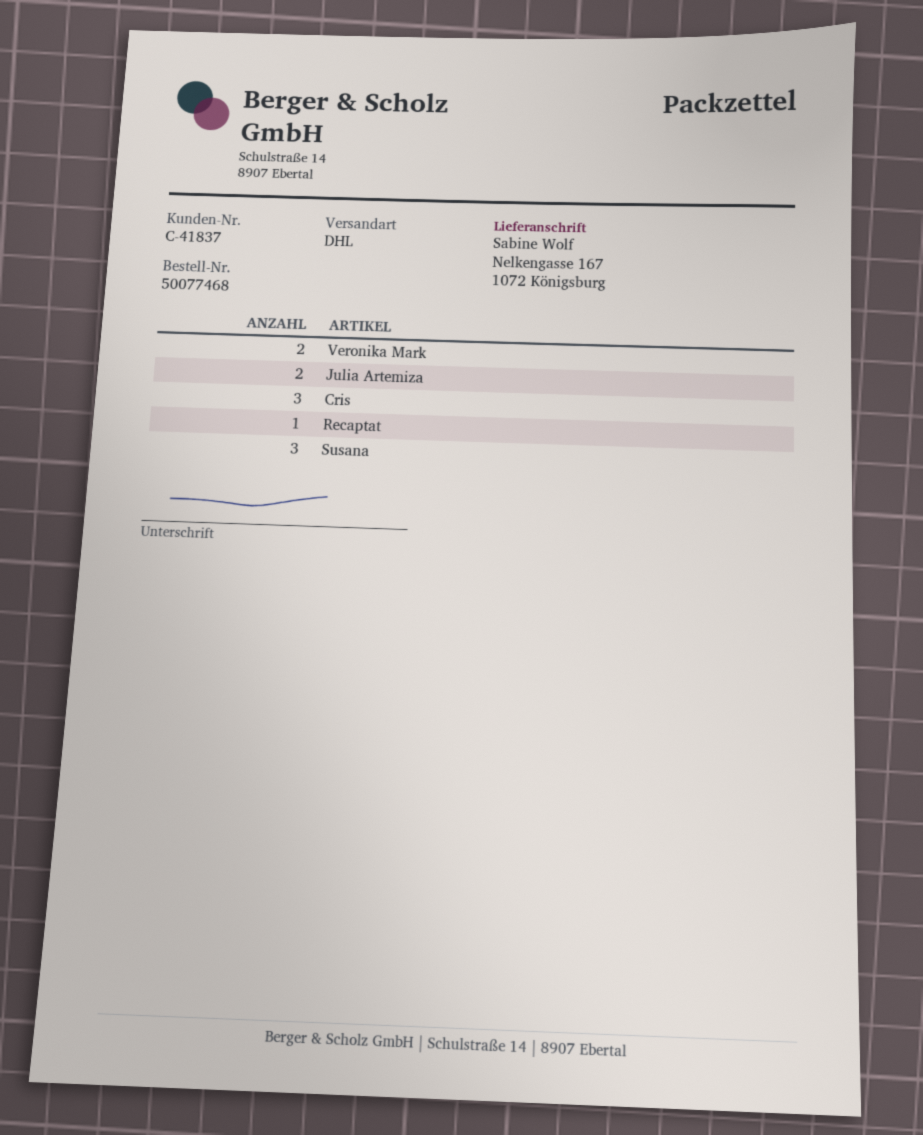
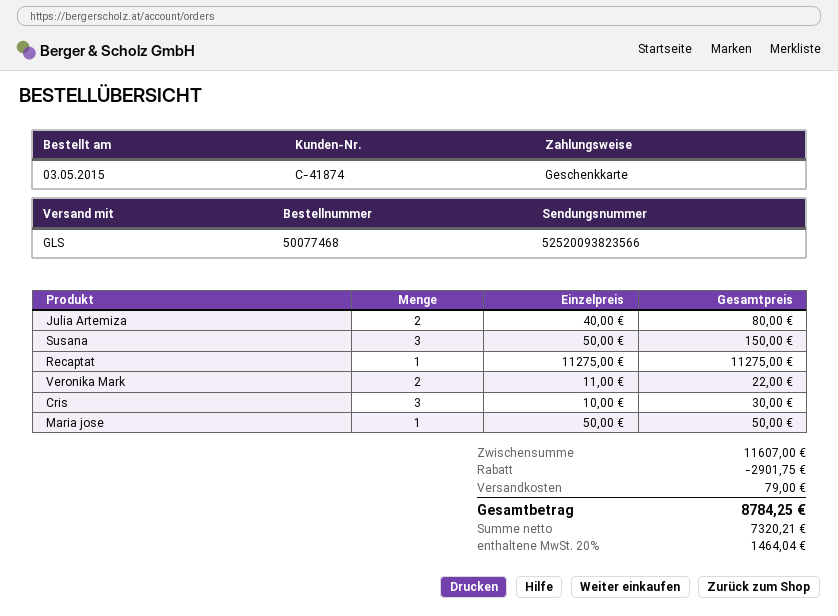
customer number: C-41837 -> C-41874
shipping method: DHL -> GLS
Maria jose: none -> 1

